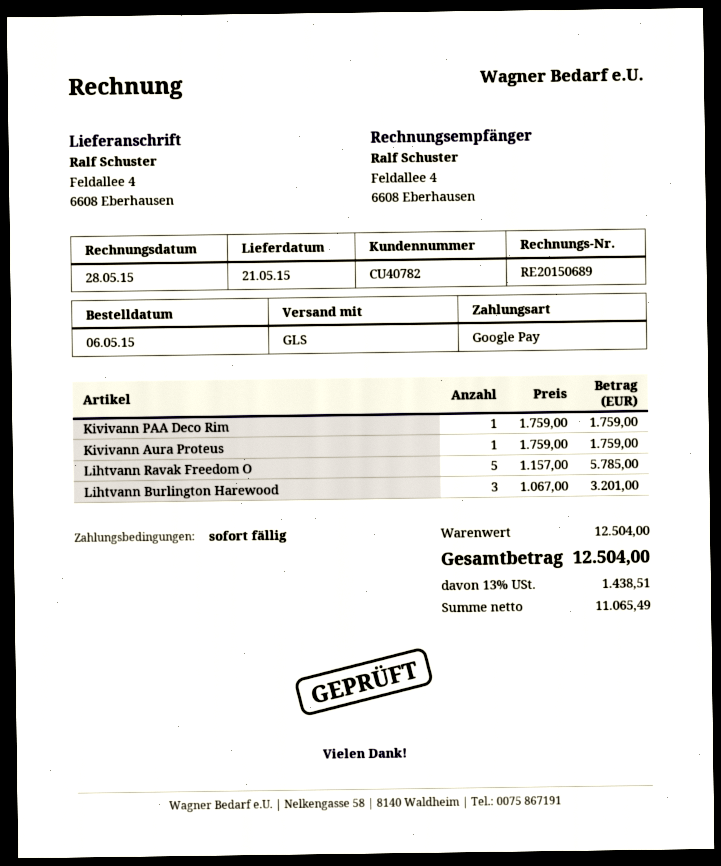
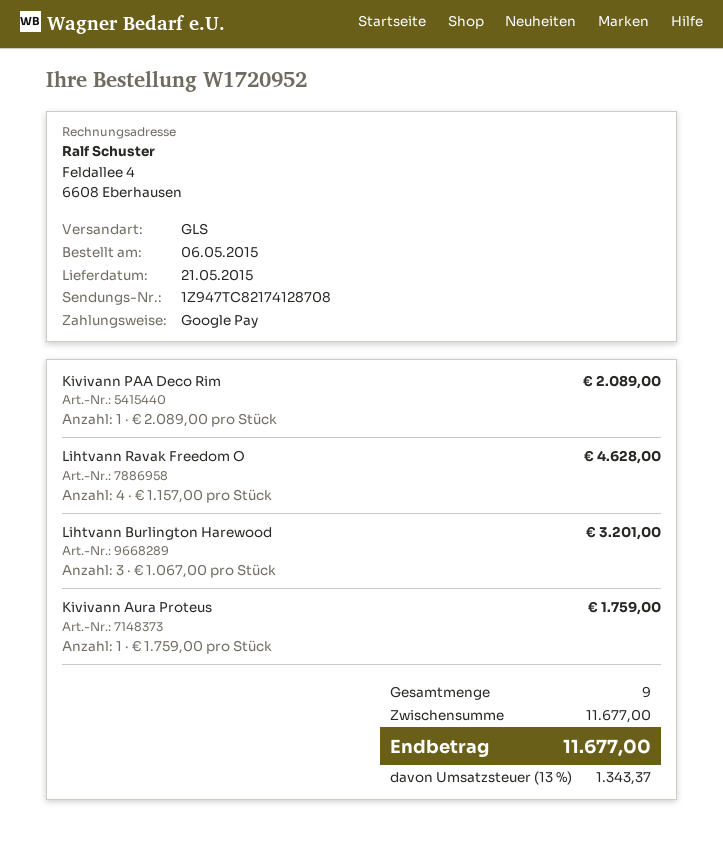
Kivivann PAA Deco Rim: 1 x 1759.00 = 1759.00 -> 1 x 2089.00 = 2089.00
Lihtvann Ravak Freedom O: 5 x 1157.00 = 5785.00 -> 4 x 1157.00 = 4628.00
subtotal: 12504.00 -> 11677.00
tax: 13% = 1438.51 -> 13% = 1343.37
total: 12504.00 -> 11677.00

